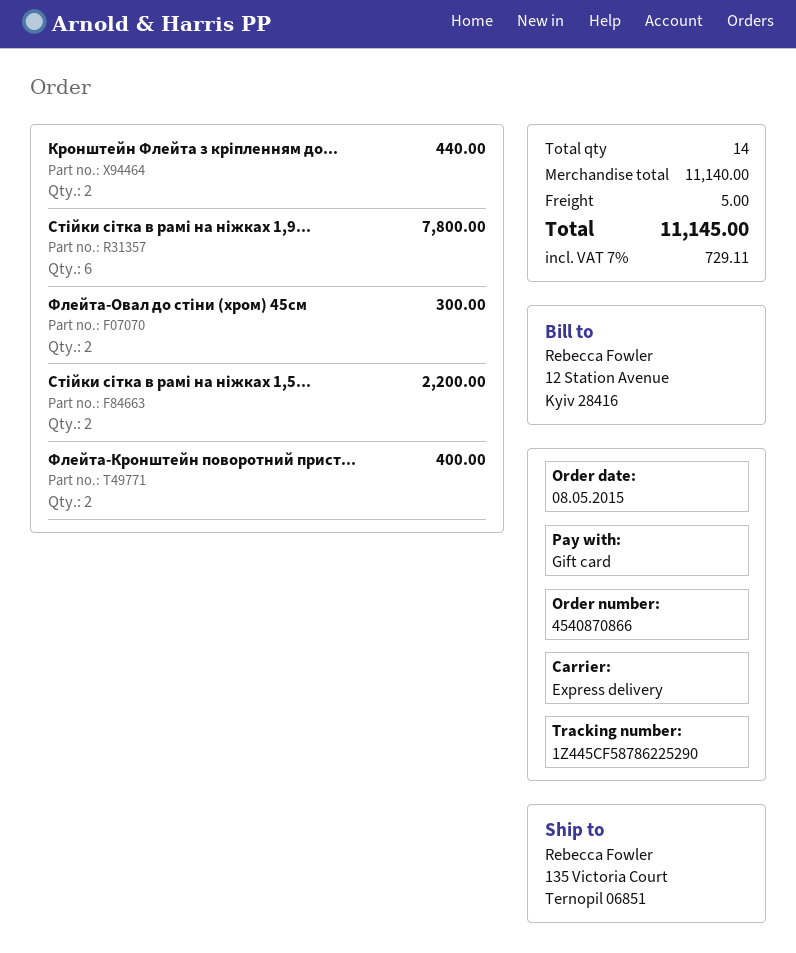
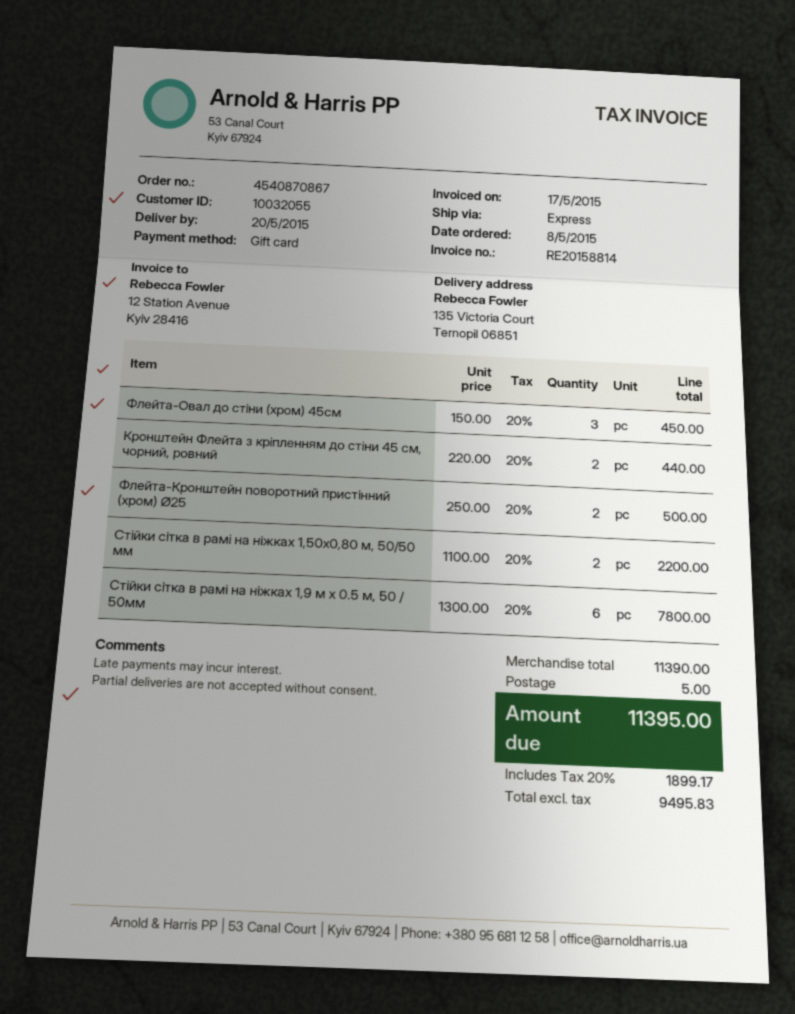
order number: 4540870866 -> 4540870867
Флейта-Овал до стіни (хром) 45см: 2 for 300.00 -> 3 for 450.00
Флейта-Кронштейн поворотний прист...: 2 for 400.00 -> 2 for 500.00
subtotal: 11140.00 -> 11390.00
tax: 7% = 729.11 -> 20% = 1899.17
total: 11145.00 -> 11395.00

